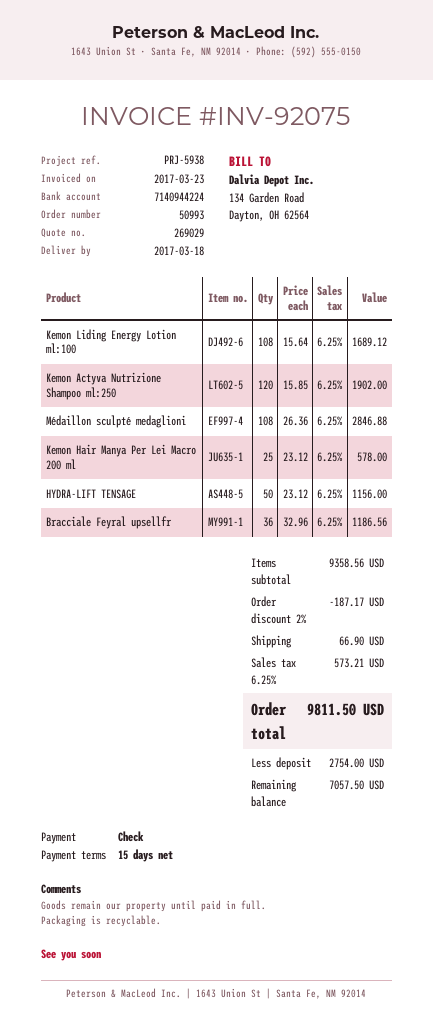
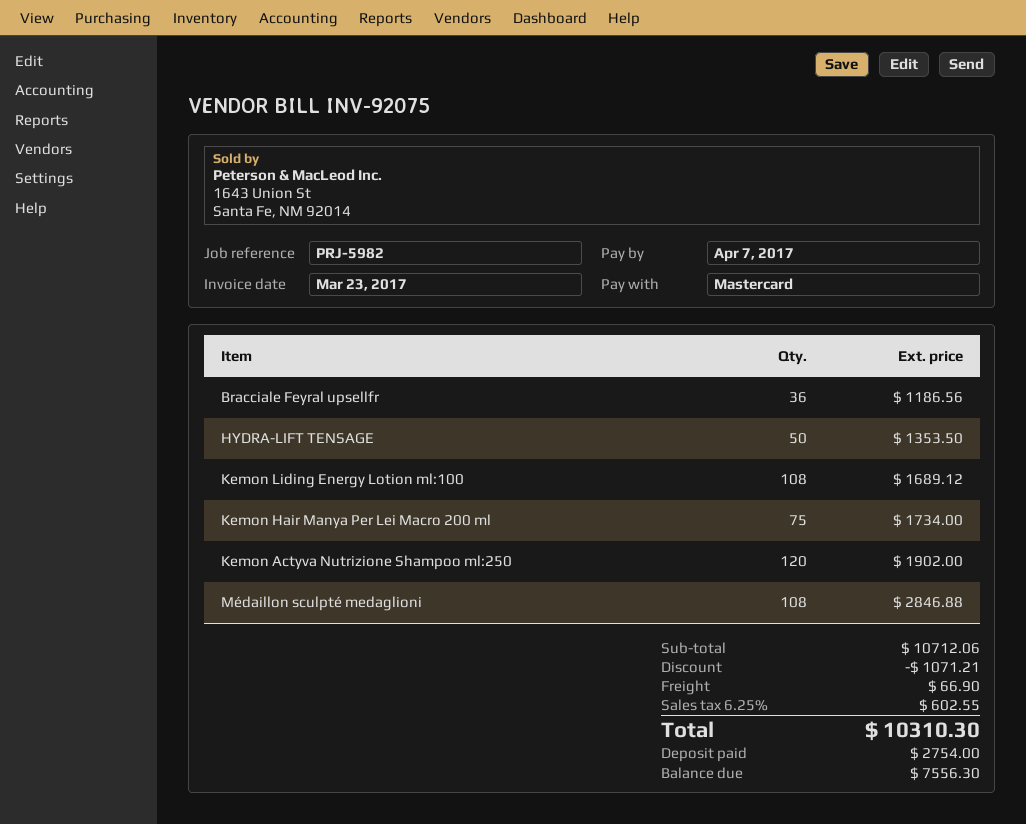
reference: PRJ-5938 -> PRJ-5982
payment method: cheque -> Mastercard
Kemon Hair Manya Per Lei Macro 200 ml: 25 for 578.00 -> 75 for 1734.00
HYDRA-LIFT TENSAGE: 50 for 1156.00 -> 50 for 1353.50
subtotal: 9358.56 -> 10712.06
discount: 187.17 -> 1071.21
tax: 6.25% = 573.21 -> 6.25% = 602.55
total: 9811.50 -> 10310.30
balance: 7057.50 -> 7556.30

